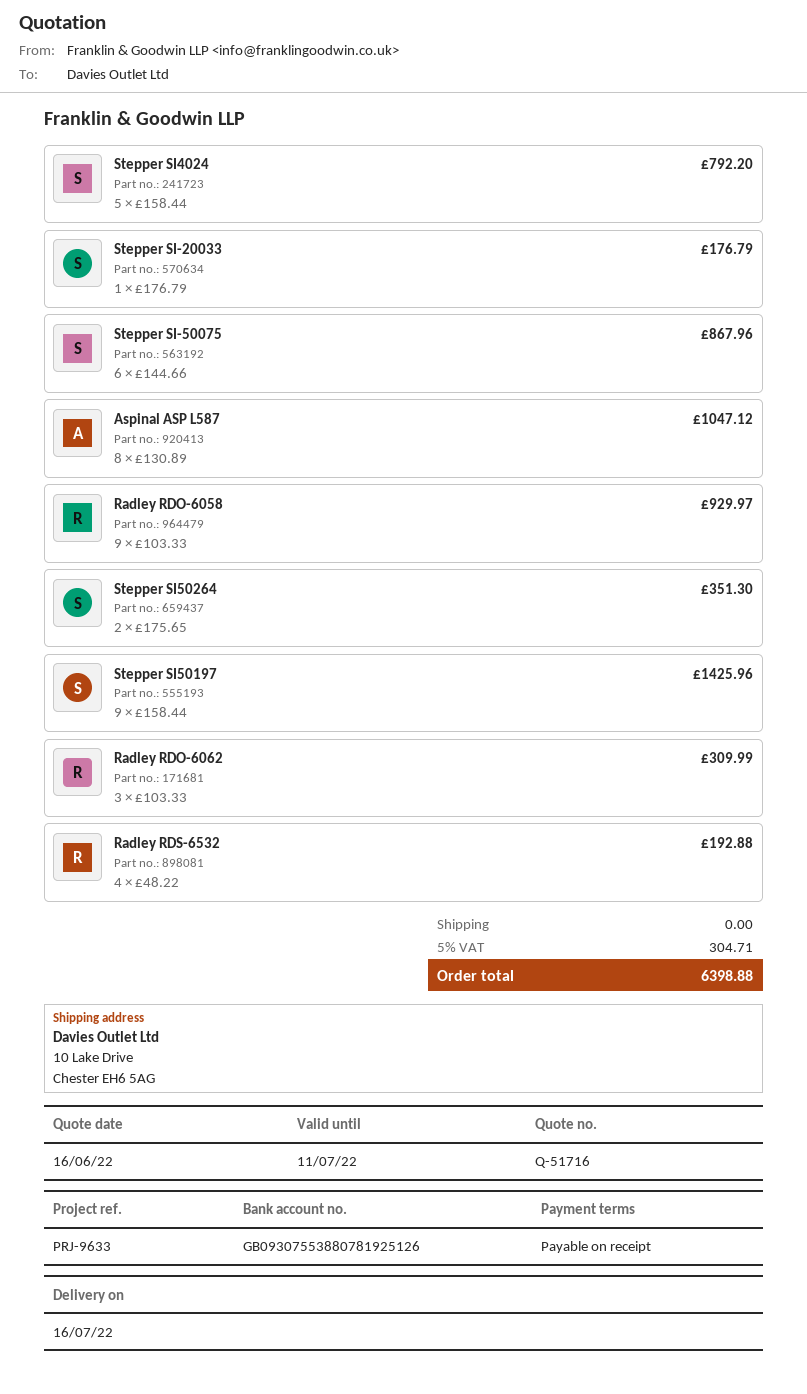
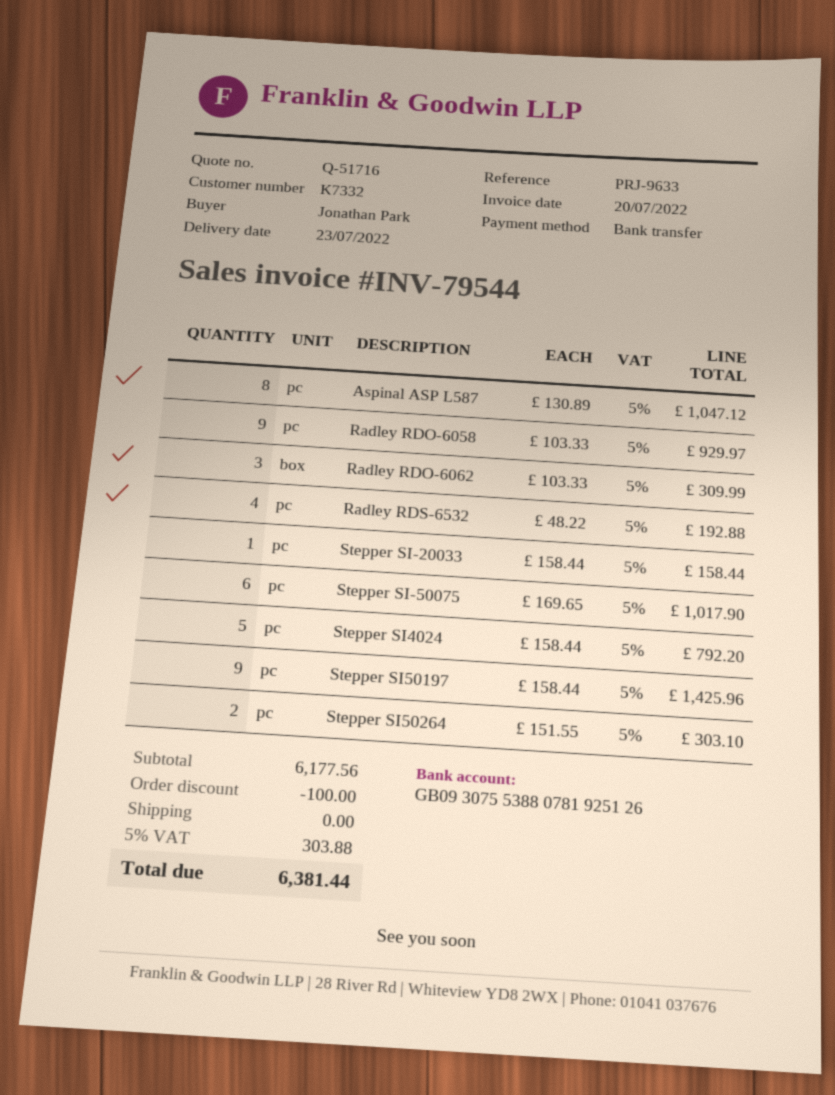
delivery date: 2022-07-16 -> 2022-07-23
Stepper SI-20033: 1 x 176.79 = 176.79 -> 1 x 158.44 = 158.44
Stepper SI-50075: 6 x 144.66 = 867.96 -> 6 x 169.65 = 1017.90
Stepper SI50264: 2 x 175.65 = 351.30 -> 2 x 151.55 = 303.10
discount: none -> 100.00
tax: 5% = 304.71 -> 5% = 303.88
total: 6398.88 -> 6381.44

